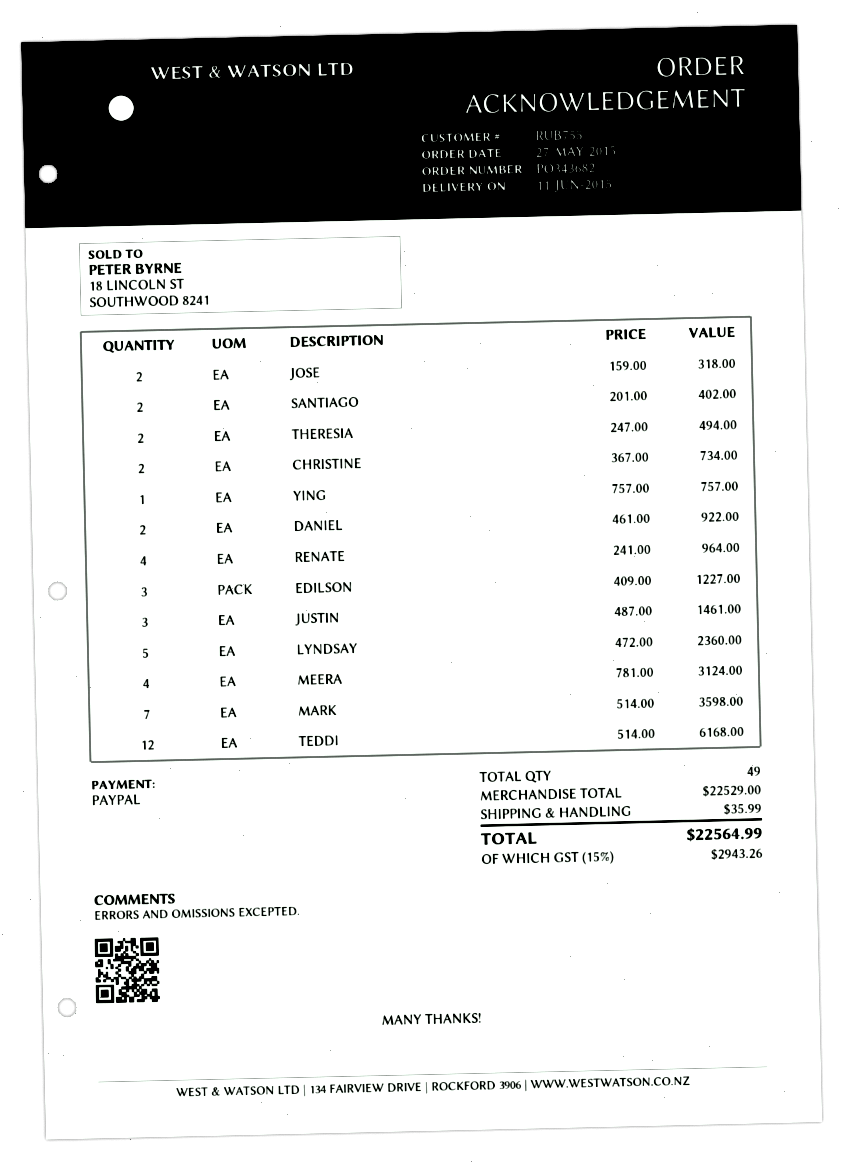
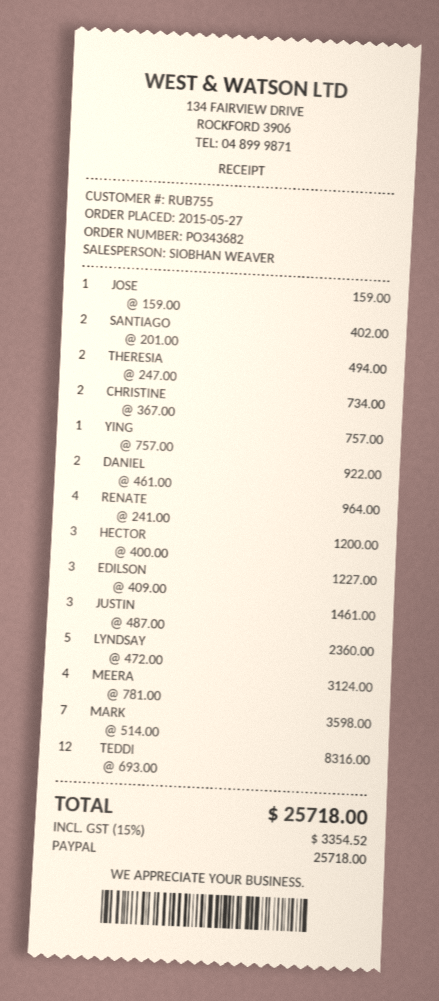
JOSE: 2 x 159.00 = 318.00 -> 1 x 159.00 = 159.00
TEDDI: 12 x 514.00 = 6168.00 -> 12 x 693.00 = 8316.00
HECTOR: none -> 3 x 400.00 = 1200.00
shipping: 35.99 -> none
tax: 15% = 2943.26 -> 15% = 3354.52
total: 22564.99 -> 25718.00

